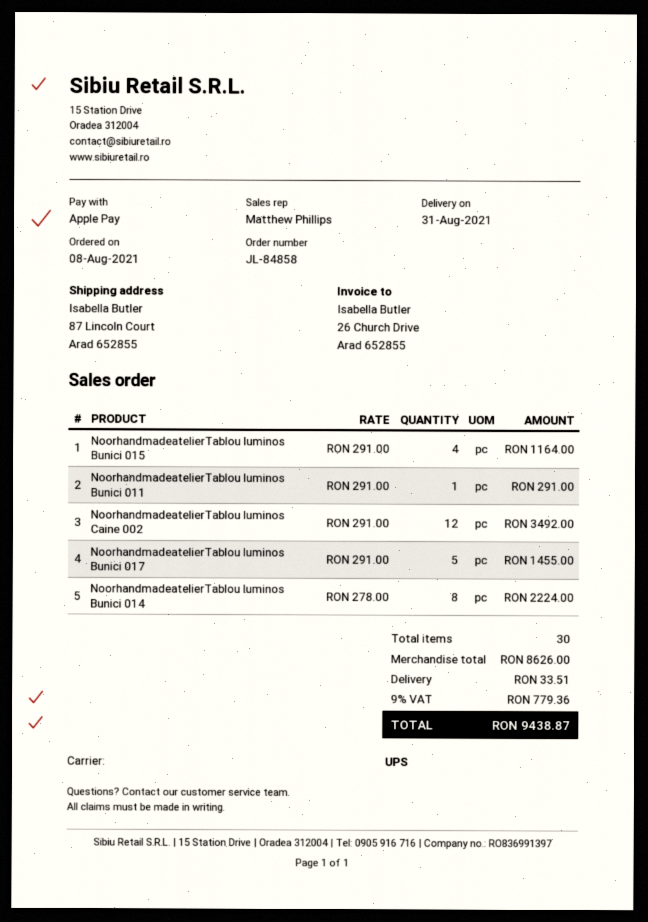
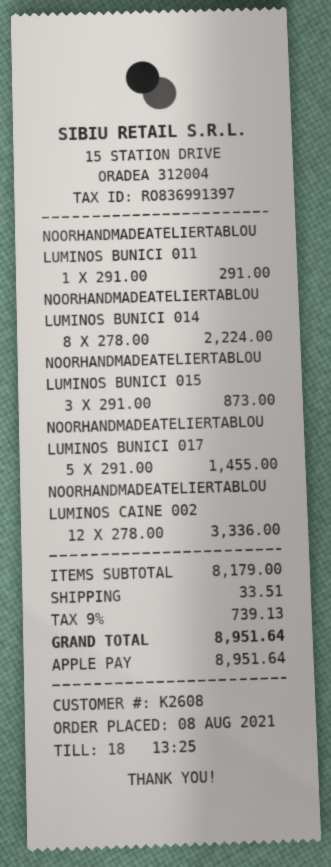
NoorhandmadeatelierTablou luminos Bunici 015: 4 x 291.00 = 1164.00 -> 3 x 291.00 = 873.00
NoorhandmadeatelierTablou luminos Caine 002: 12 x 291.00 = 3492.00 -> 12 x 278.00 = 3336.00
subtotal: 8626.00 -> 8179.00
tax: 9% = 779.36 -> 9% = 739.13
total: 9438.87 -> 8951.64

